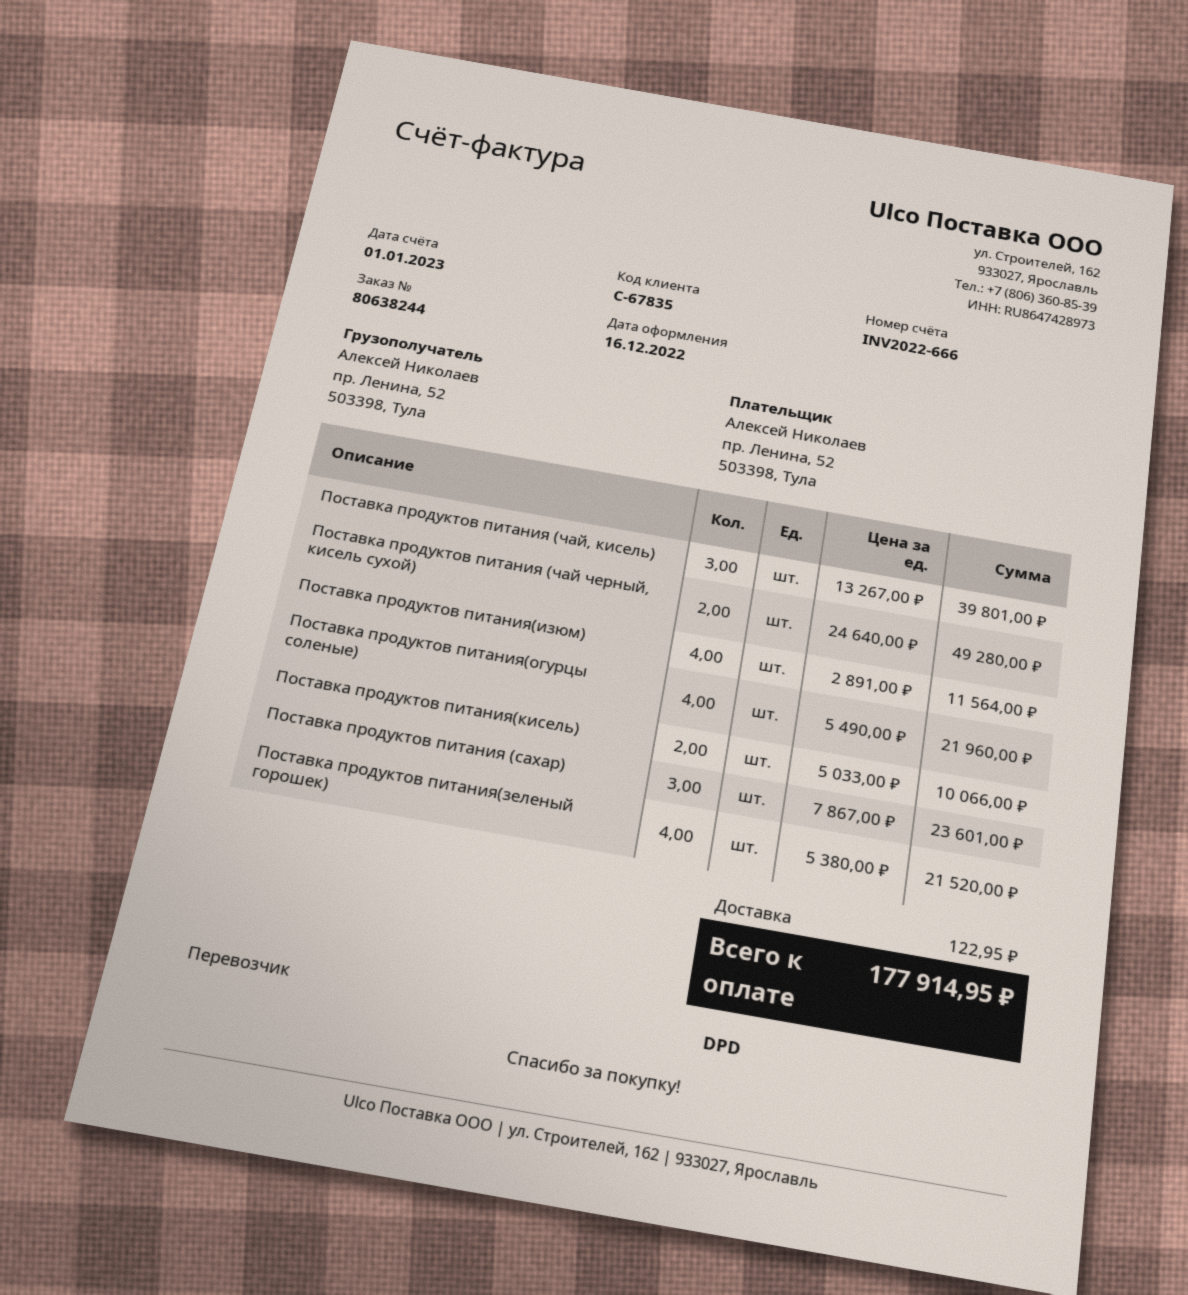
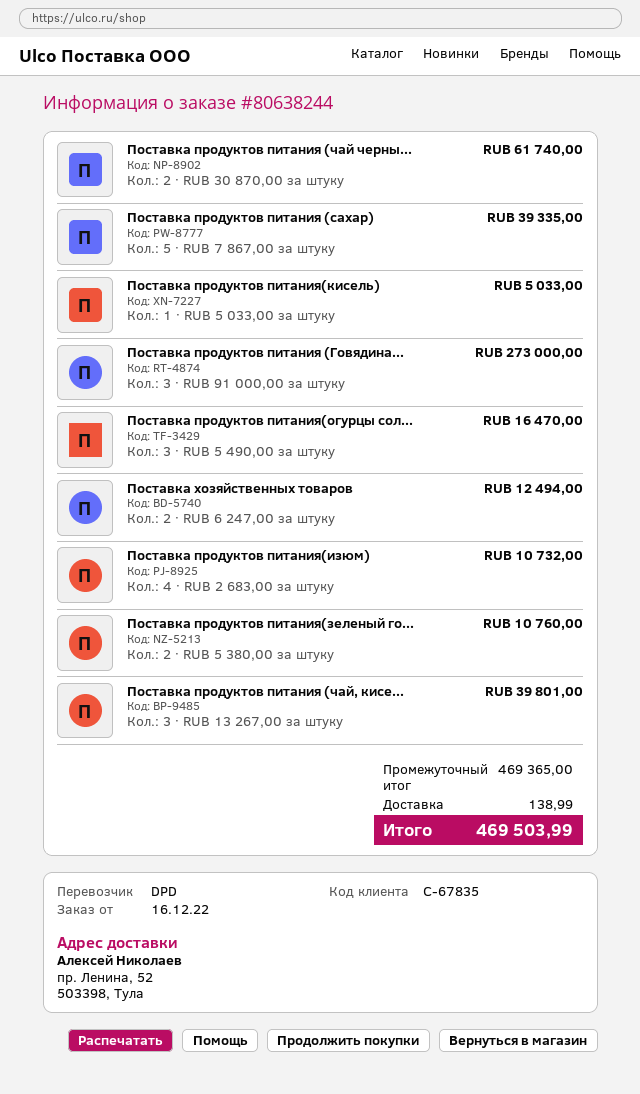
Поставка продуктов питания (чай черный, кисель сухой): 2 x 24640.00 = 49280.00 -> 2 x 30870.00 = 61740.00
Поставка продуктов питания(изюм): 4 x 2891.00 = 11564.00 -> 4 x 2683.00 = 10732.00
Поставка продуктов питания(огурцы соленые): 4 x 5490.00 = 21960.00 -> 3 x 5490.00 = 16470.00
Поставка продуктов питания(кисель): 2 x 5033.00 = 10066.00 -> 1 x 5033.00 = 5033.00
Поставка продуктов питания (сахар): 3 x 7867.00 = 23601.00 -> 5 x 7867.00 = 39335.00
Поставка продуктов питания(зеленый горошек): 4 x 5380.00 = 21520.00 -> 2 x 5380.00 = 10760.00
Поставка продуктов питания (Говядина...: none -> 3 x 91000.00 = 273000.00
Поставка хозяйственных товаров: none -> 2 x 6247.00 = 12494.00
shipping: 122.95 -> 138.99
total: 177914.95 -> 469503.99

